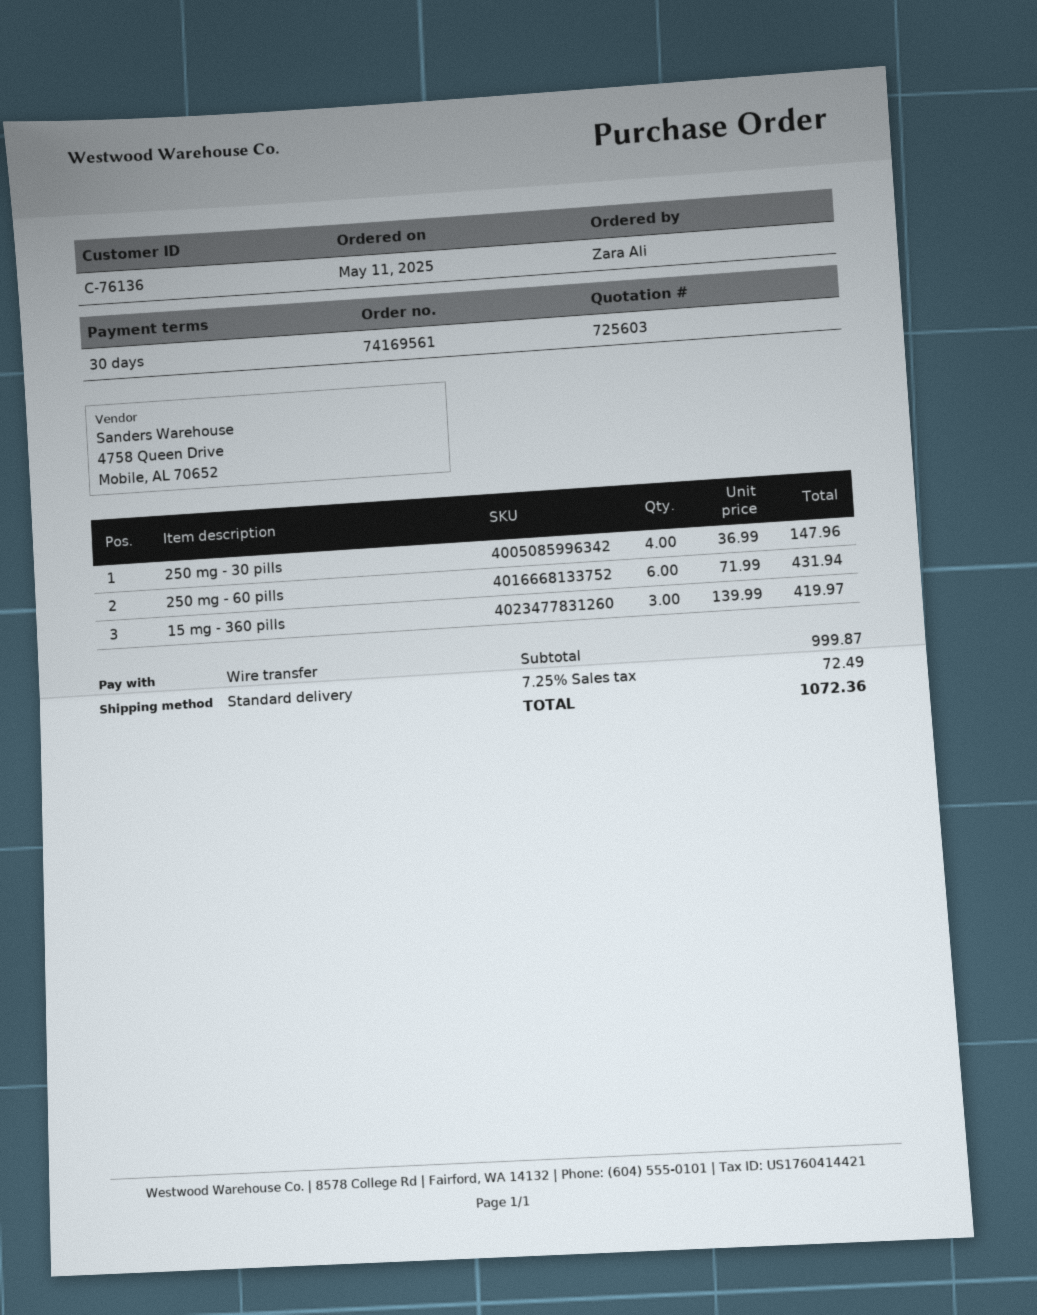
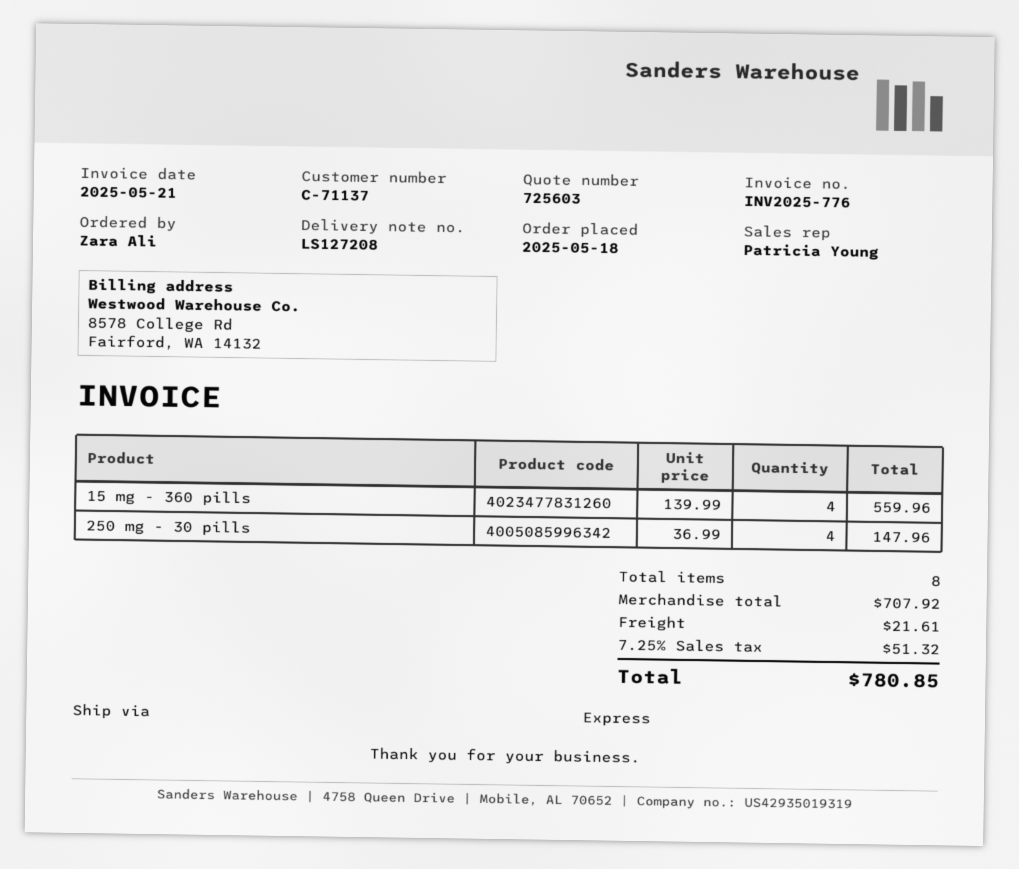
order date: 2025-05-11 -> 2025-05-18
customer number: C-76136 -> C-71137
shipping method: standard -> express
250 mg - 60 pills: 6 x 71.99 = 431.94 -> none
15 mg - 360 pills: 3 x 139.99 = 419.97 -> 4 x 139.99 = 559.96
subtotal: 999.87 -> 707.92
shipping: none -> 21.61
tax: 7.25% = 72.49 -> 7.25% = 51.32
total: 1072.36 -> 780.85

